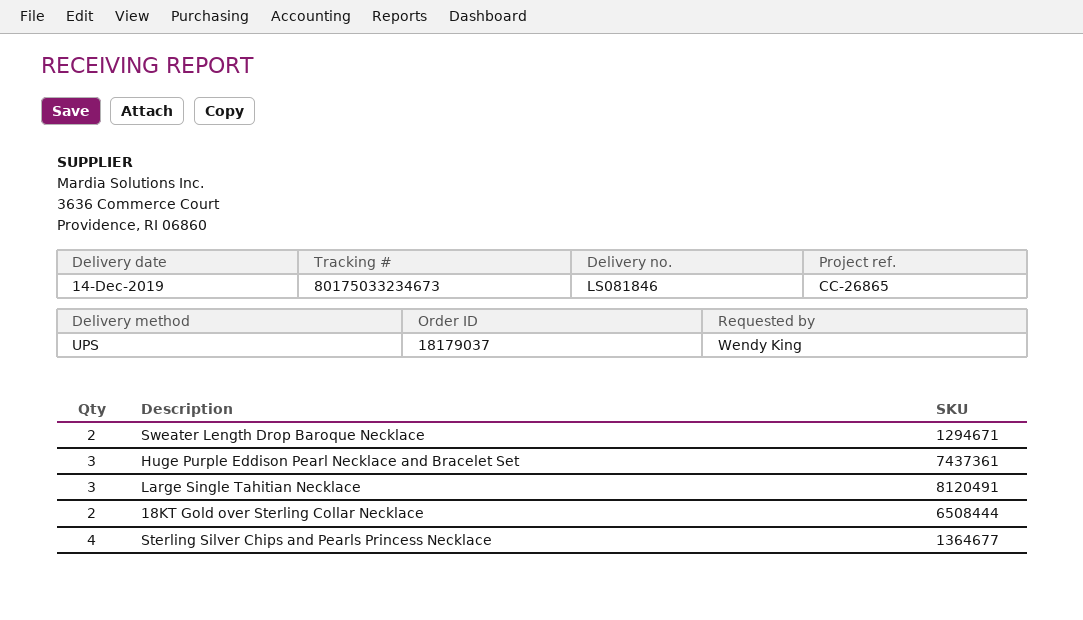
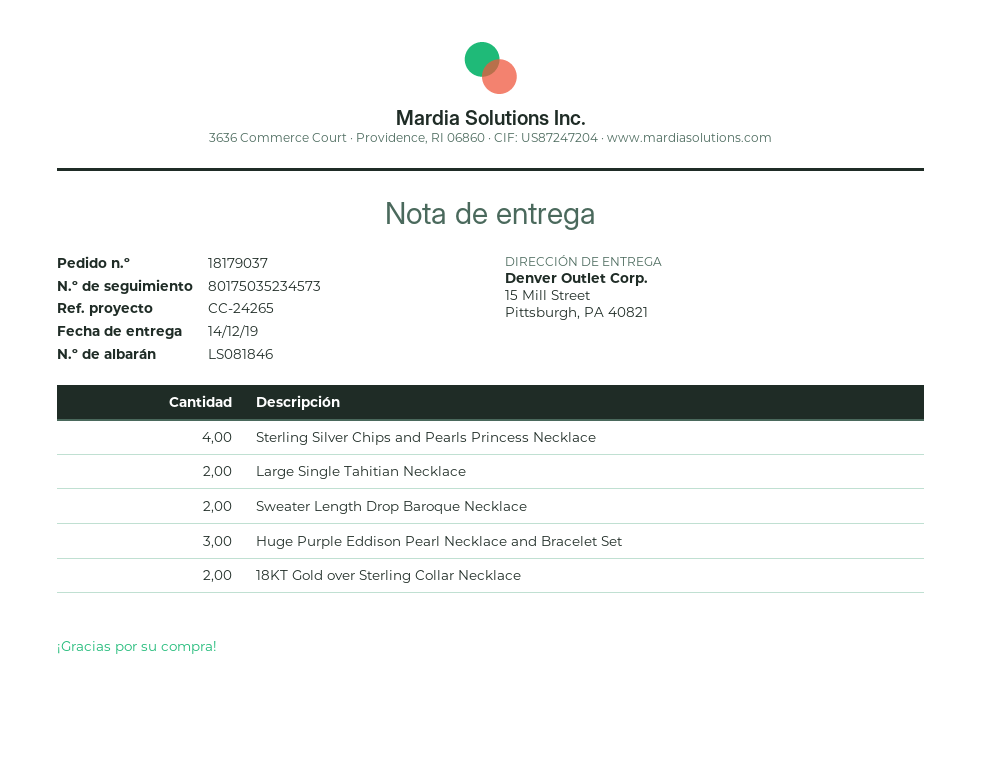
reference: CC-26865 -> CC-24265
tracking number: 80175033234673 -> 80175035234573
Large Single Tahitian Necklace: 3 -> 2

